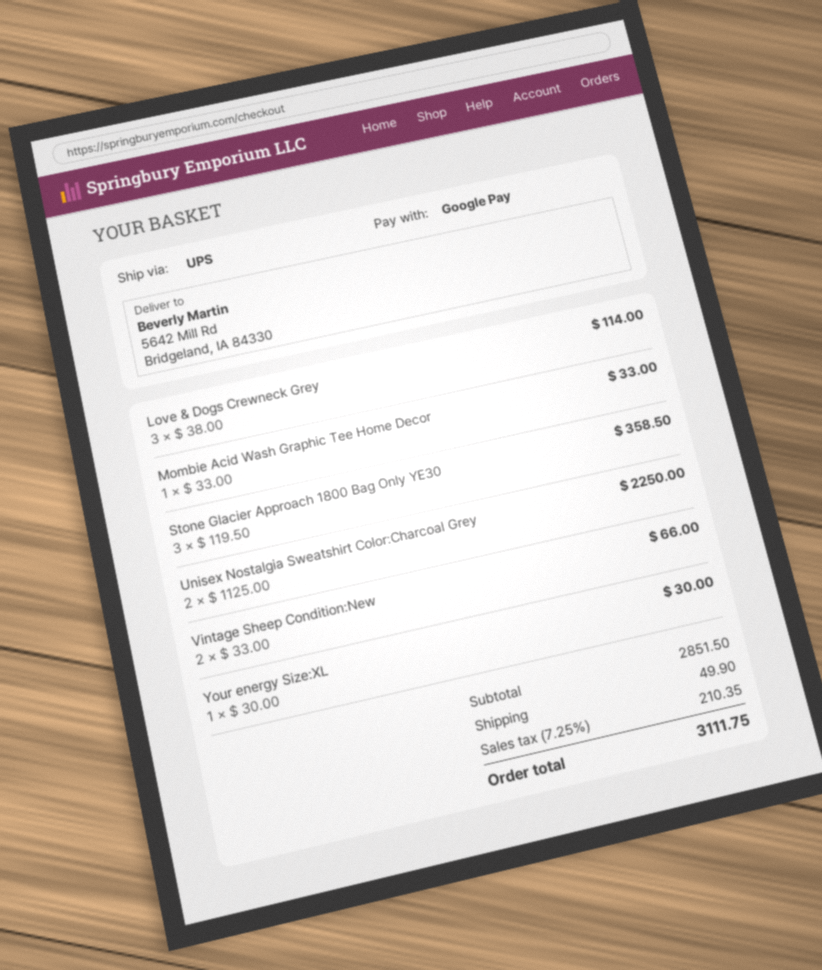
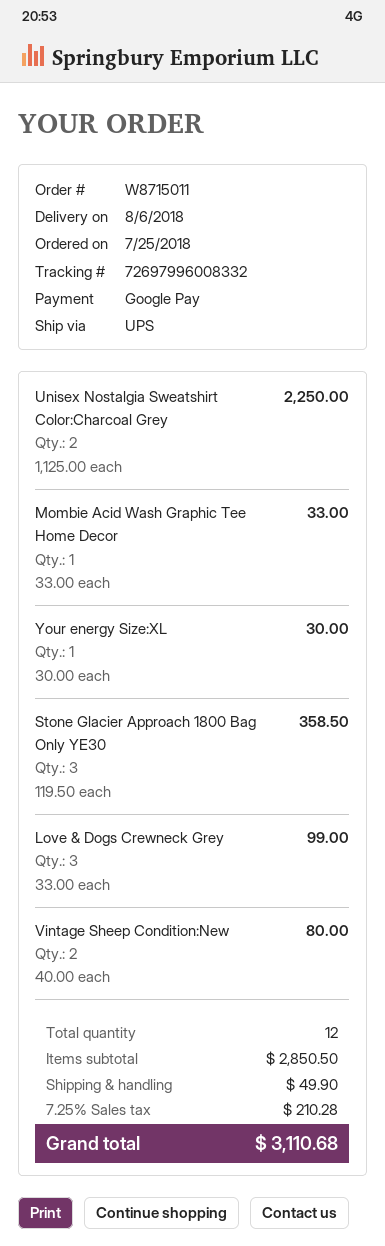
Love & Dogs Crewneck Grey: 3 x 38.00 = 114.00 -> 3 x 33.00 = 99.00
Vintage Sheep Condition:New: 2 x 33.00 = 66.00 -> 2 x 40.00 = 80.00
subtotal: 2851.50 -> 2850.50
tax: 7.25% = 210.35 -> 7.25% = 210.28
total: 3111.75 -> 3110.68

